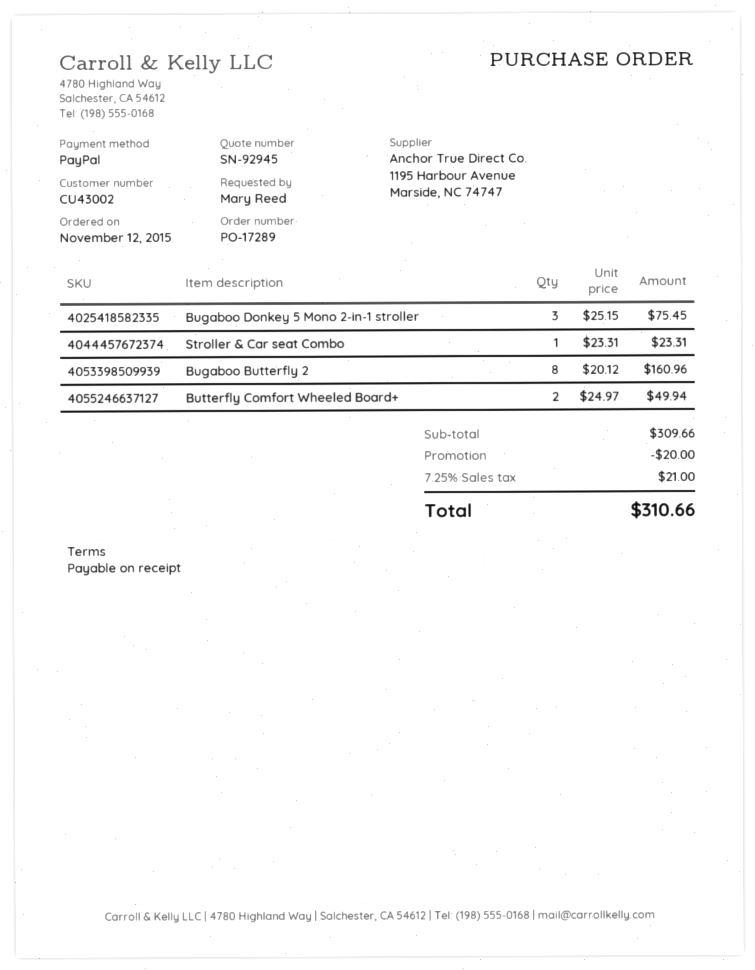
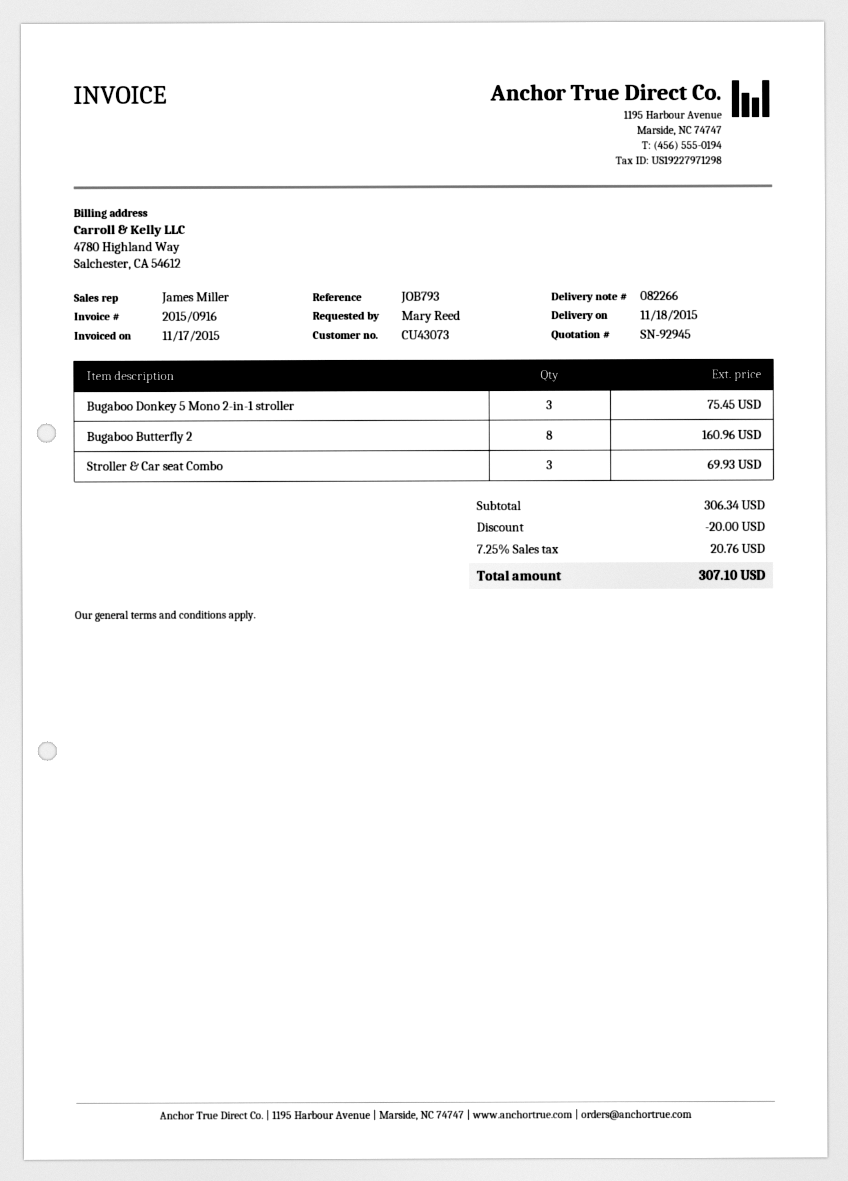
customer number: CU43002 -> CU43073
Stroller & Car seat Combo: 1 for 23.31 -> 3 for 69.93
Butterfly Comfort Wheeled Board+: 2 for 49.94 -> none
subtotal: 309.66 -> 306.34
tax: 7.25% = 21.00 -> 7.25% = 20.76
total: 310.66 -> 307.10

